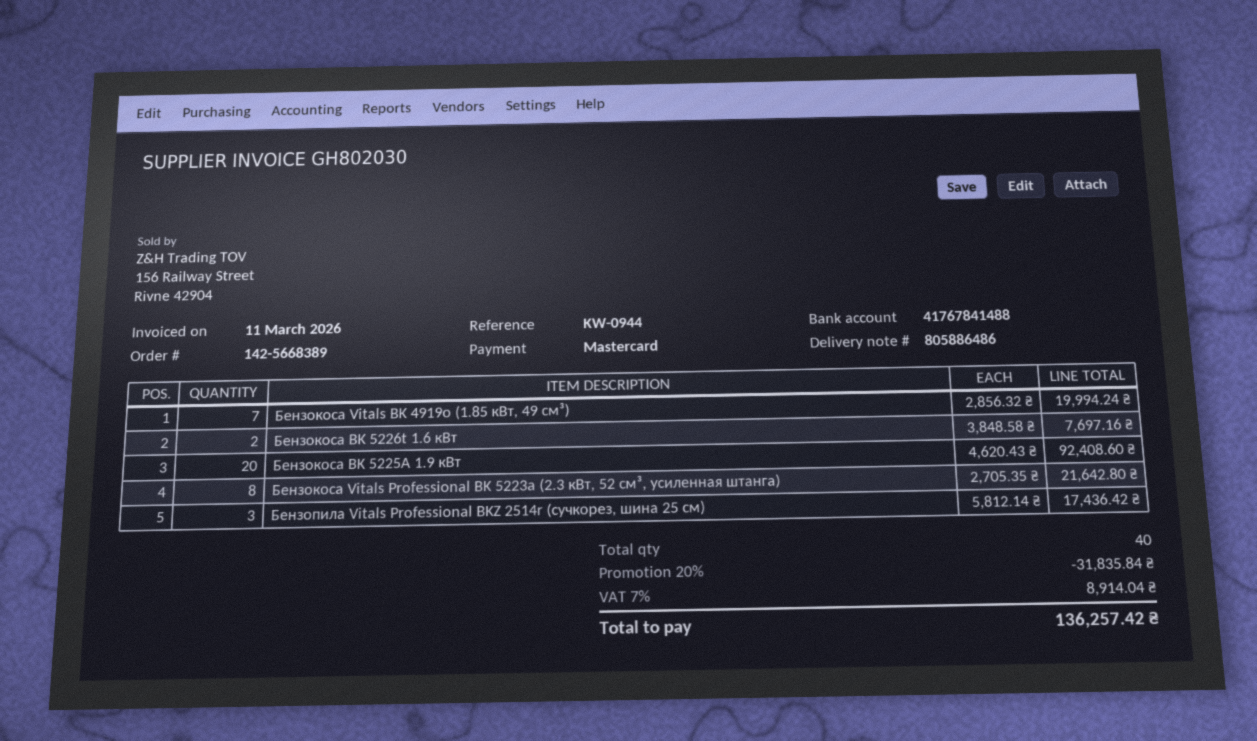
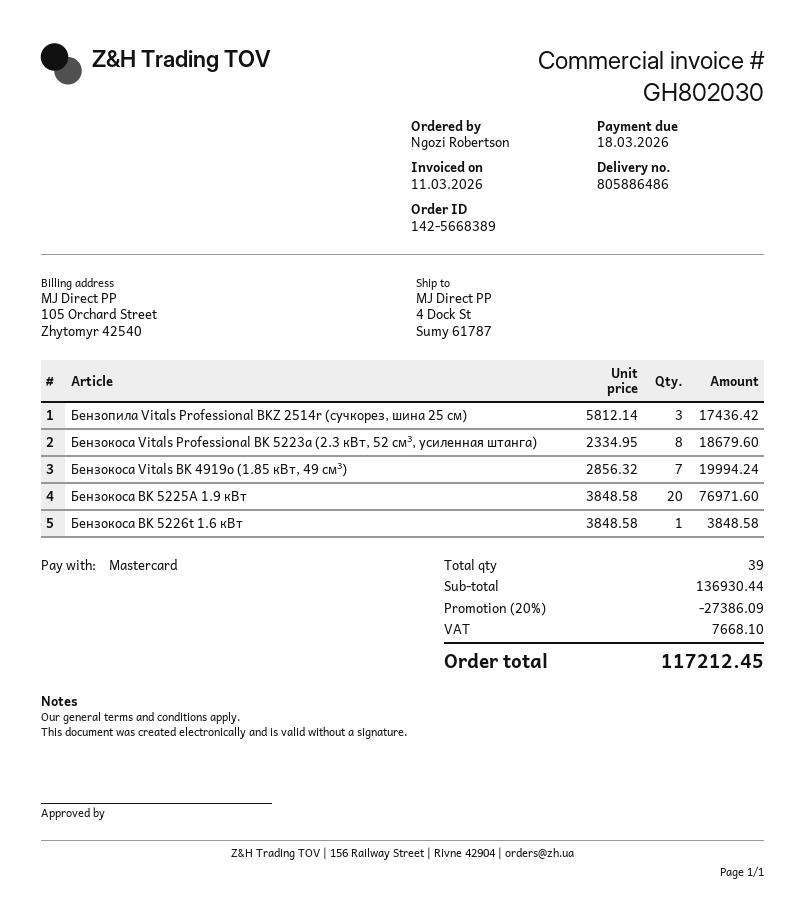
Бензокоса BK 5226t 1.6 кВт: 2 x 3848.58 = 7697.16 -> 1 x 3848.58 = 3848.58
Бензокоса BK 5225A 1.9 кВт: 20 x 4620.43 = 92408.60 -> 20 x 3848.58 = 76971.60
Бензокоса Vitals Professional BK 5223a (2.3 кВт, 52 см³, усиленная штанга): 8 x 2705.35 = 21642.80 -> 8 x 2334.95 = 18679.60
total quantity: 40 -> 39
discount: 20% = 31835.84 -> 20% = 27386.09
tax: 8914.04 -> 7668.10
total: 136257.42 -> 117212.45

